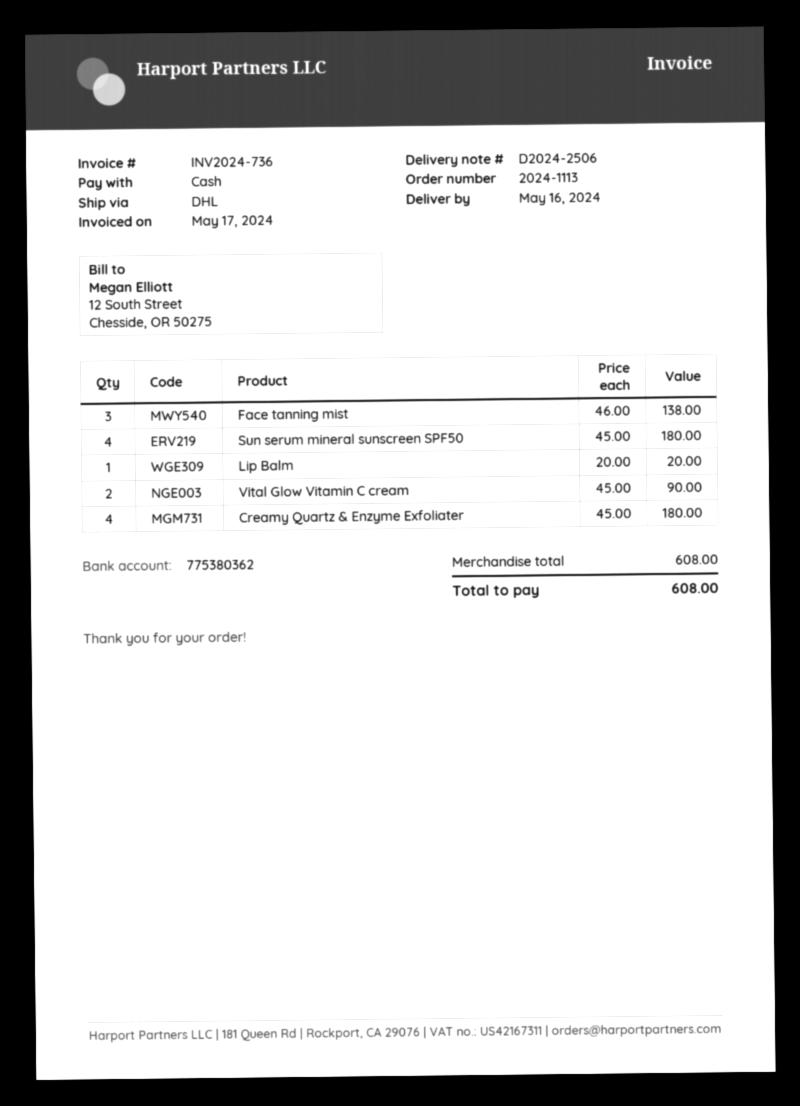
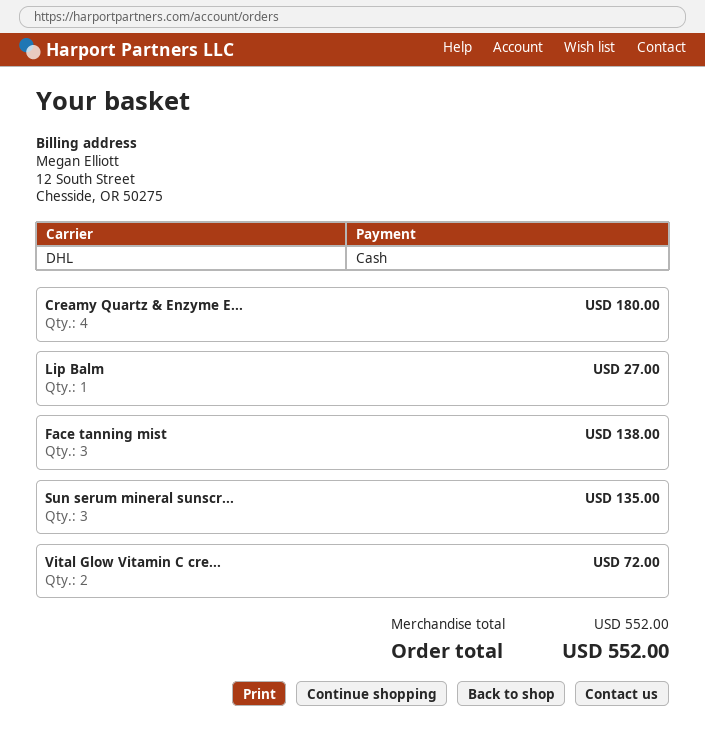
Sun serum mineral sunscreen SPF50: 4 for 180.00 -> 3 for 135.00
Lip Balm: 1 for 20.00 -> 1 for 27.00
Vital Glow Vitamin C cream: 2 for 90.00 -> 2 for 72.00
subtotal: 608.00 -> 552.00
total: 608.00 -> 552.00

